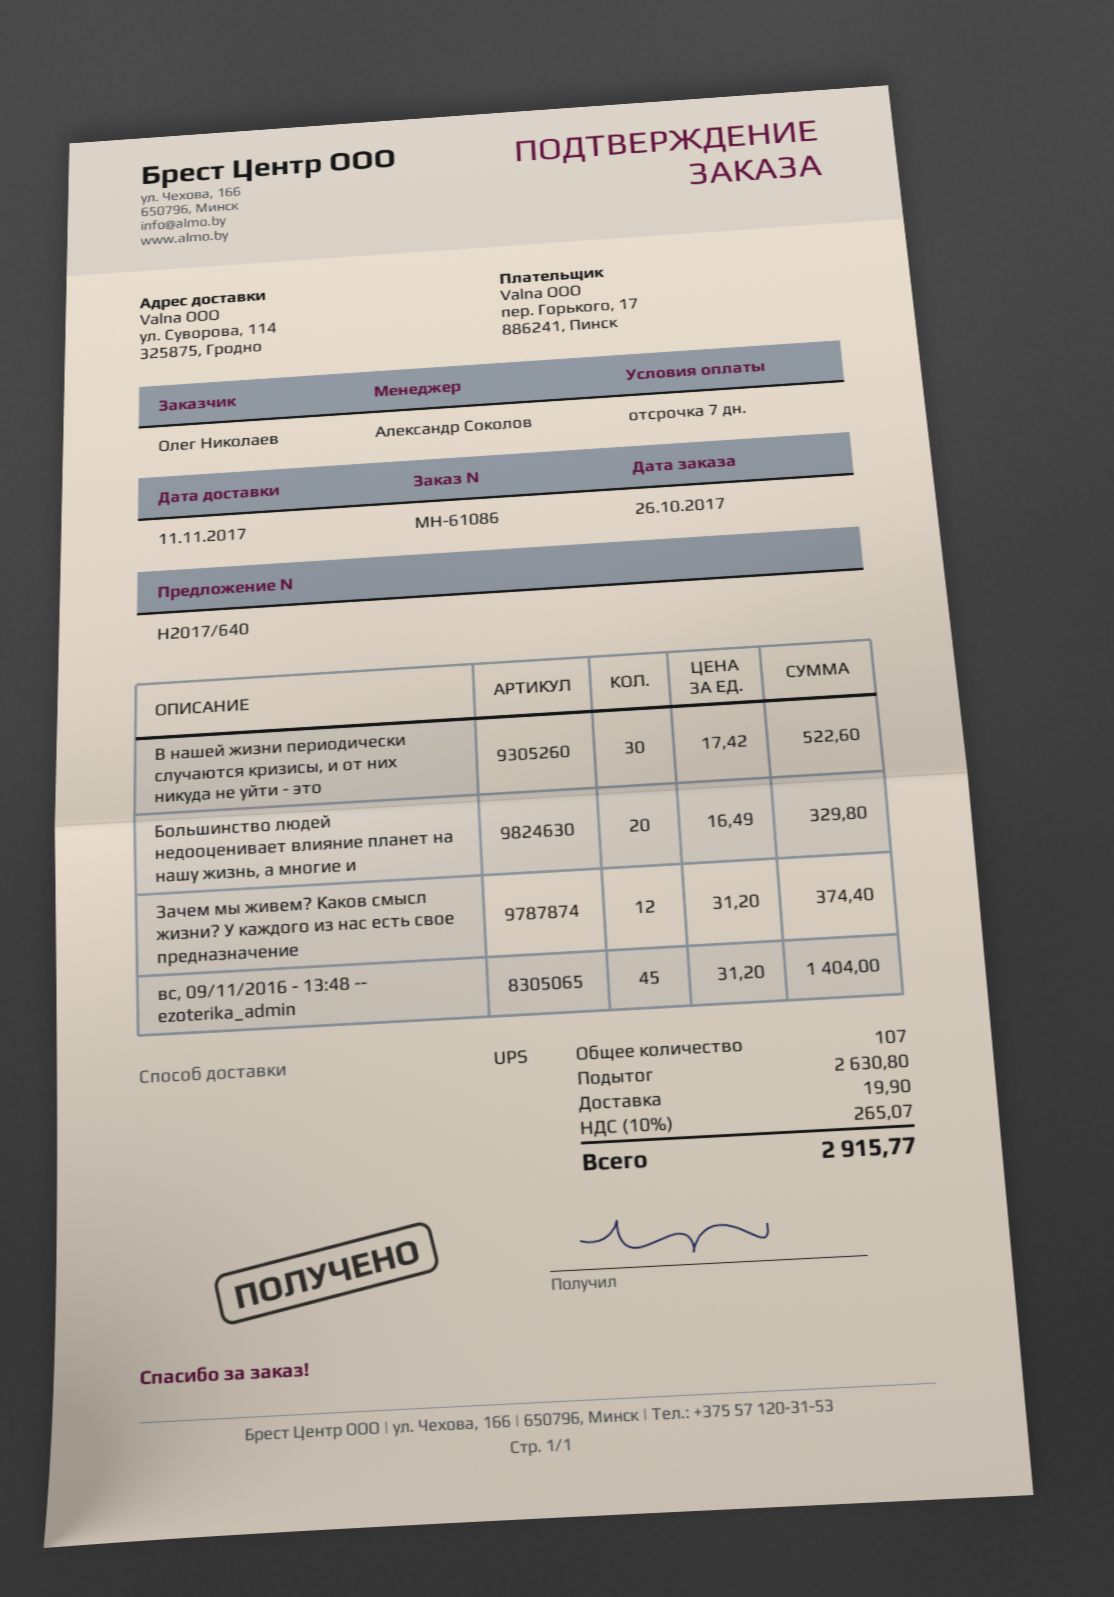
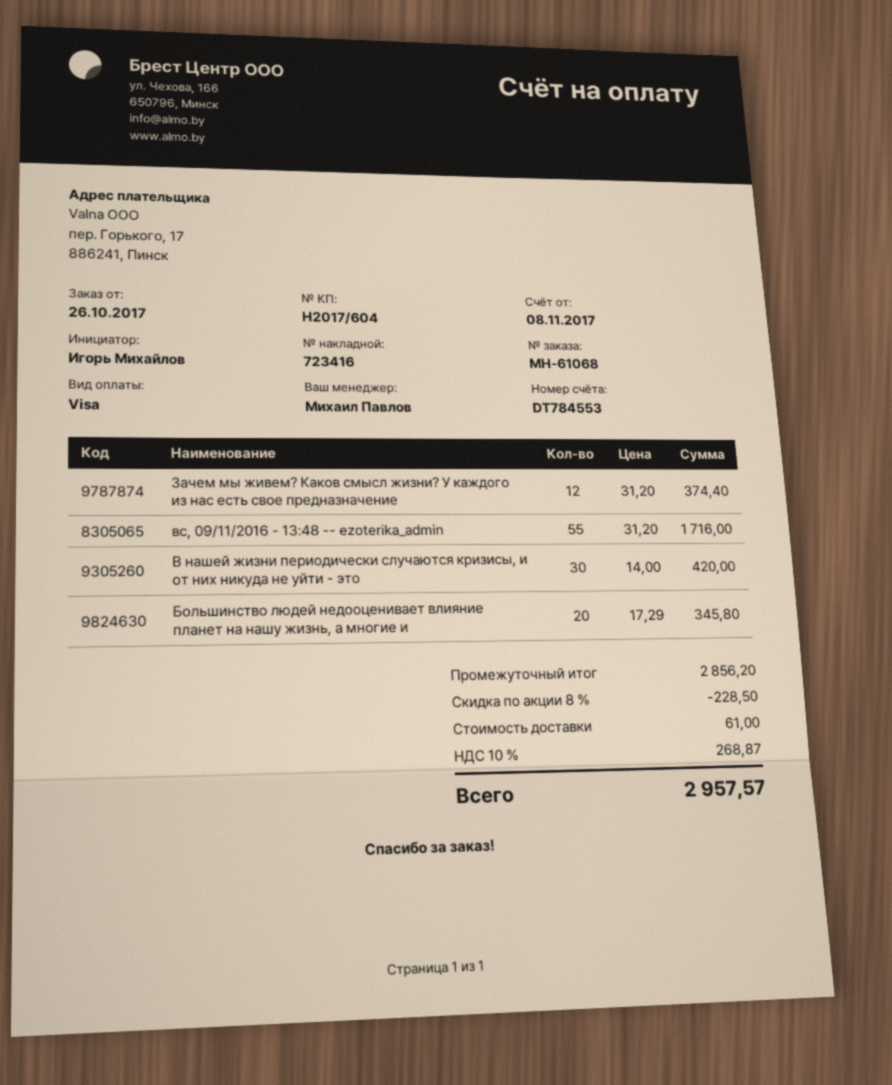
quote number: H2017/640 -> H2017/604
order number: MH-61086 -> MH-61068
ordered by: Олег Николаев -> Игорь Михайлов
sales rep: Александр Соколов -> Михаил Павлов
В нашей жизни периодически случаются кризисы, и от них никуда не уйти - это: 30 x 17.42 = 522.60 -> 30 x 14.00 = 420.00
Большинство людей недооценивает влияние планет на нашу жизнь, а многие и: 20 x 16.49 = 329.80 -> 20 x 17.29 = 345.80
вс, 09/11/2016 - 13:48 -- ezoterika_admin: 45 x 31.20 = 1404.00 -> 55 x 31.20 = 1716.00
subtotal: 2630.80 -> 2856.20
discount: none -> 8% = 228.50
shipping: 19.90 -> 61.00
tax: 10% = 265.07 -> 10% = 268.87
total: 2915.77 -> 2957.57

